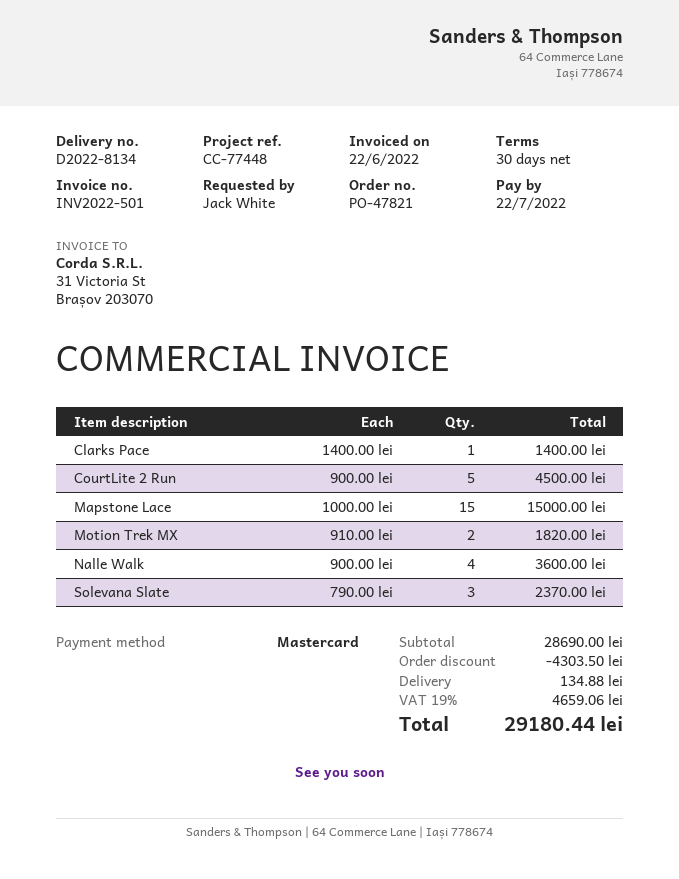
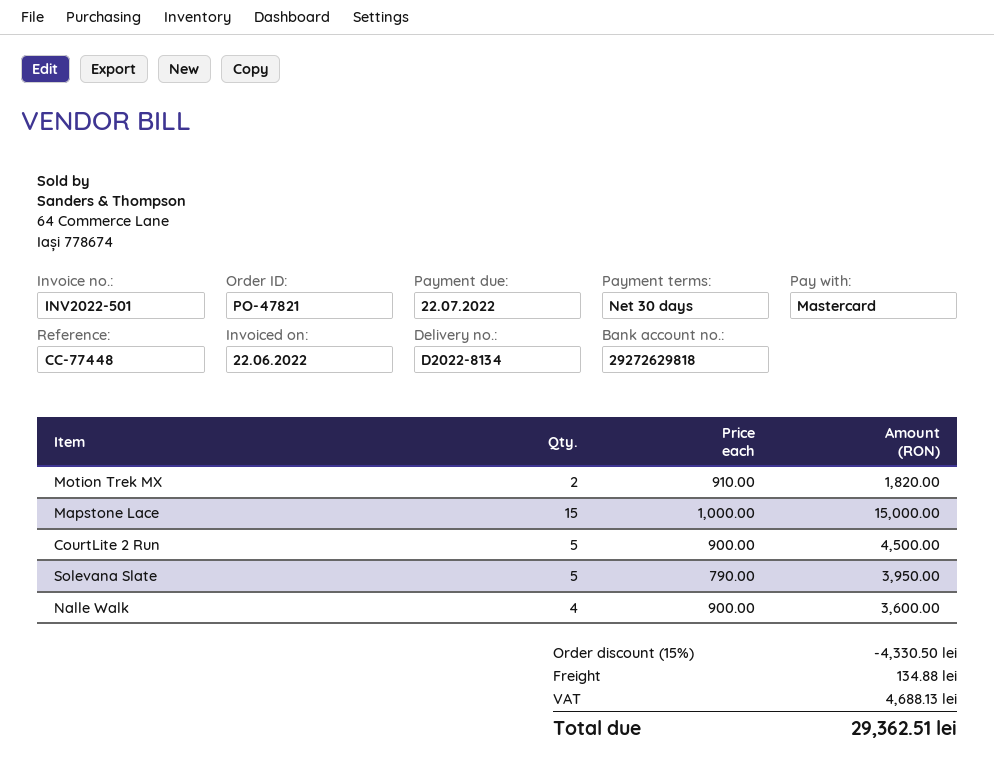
Clarks Pace: 1 x 1400.00 = 1400.00 -> none
Solevana Slate: 3 x 790.00 = 2370.00 -> 5 x 790.00 = 3950.00
discount: 4303.50 -> 4330.50
tax: 4659.06 -> 4688.13
total: 29180.44 -> 29362.51

